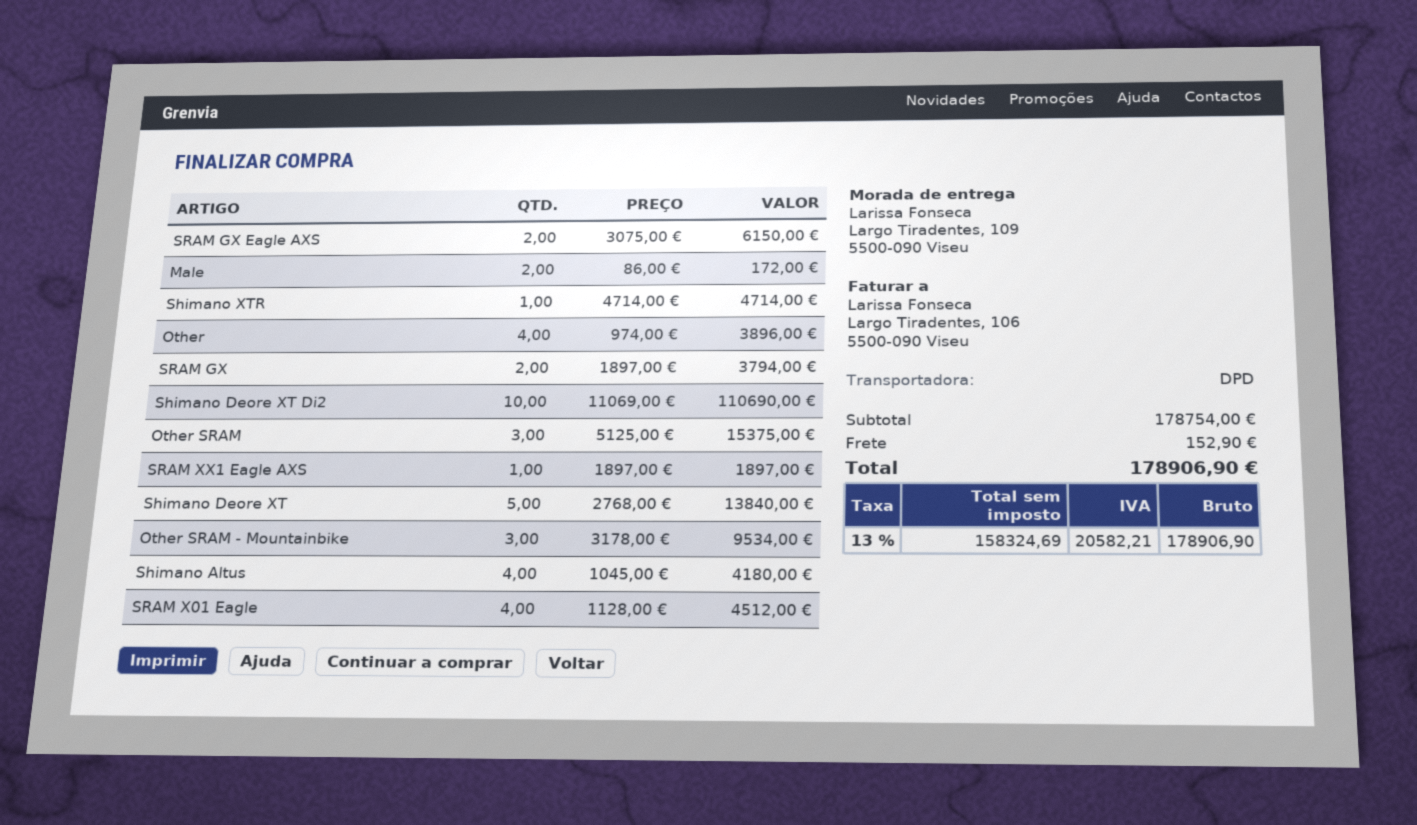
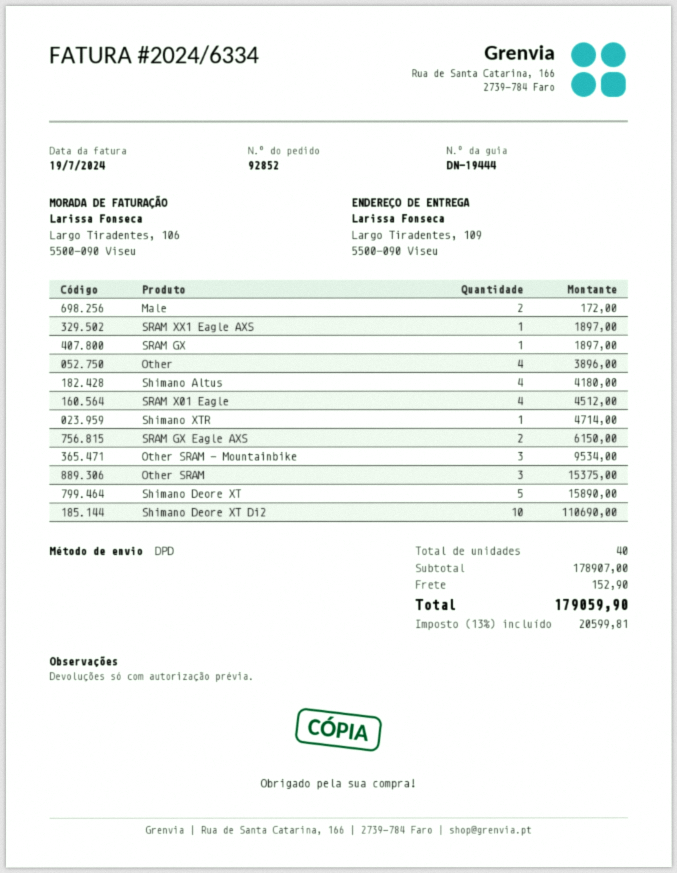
SRAM GX: 2 for 3794.00 -> 1 for 1897.00
Shimano Deore XT: 5 for 13840.00 -> 5 for 15890.00
subtotal: 178754.00 -> 178907.00
tax: 13% = 20582.21 -> 13% = 20599.81
total: 178906.90 -> 179059.90

